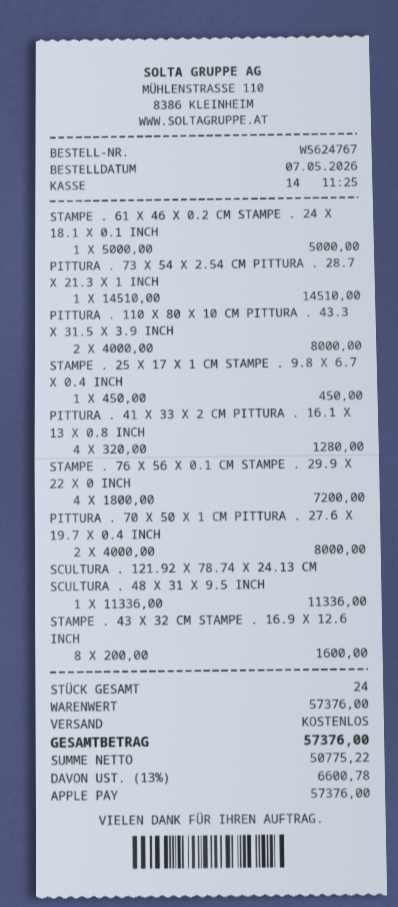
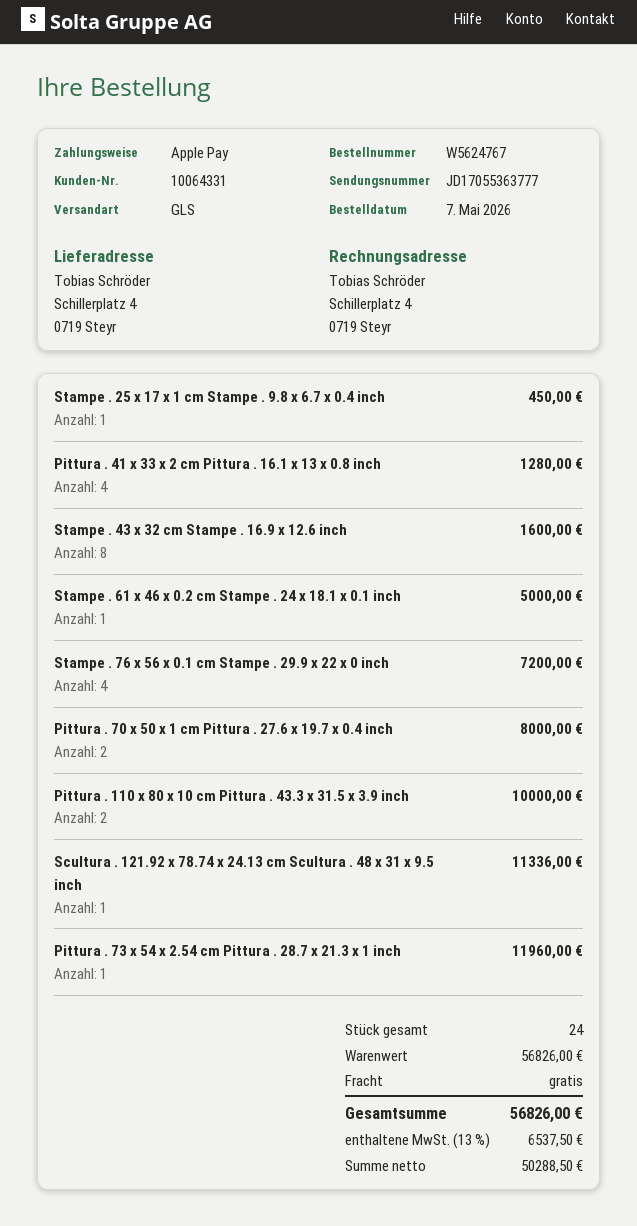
PITTURA . 73 X 54 X 2.54 CM PITTURA . 28.7 X 21.3 X 1 INCH: 1 for 14510.00 -> 1 for 11960.00
PITTURA . 110 X 80 X 10 CM PITTURA . 43.3 X 31.5 X 3.9 INCH: 2 for 8000.00 -> 2 for 10000.00
subtotal: 57376.00 -> 56826.00
net: 50775.22 -> 50288.50
tax: 13% = 6600.78 -> 13% = 6537.50
total: 57376.00 -> 56826.00

